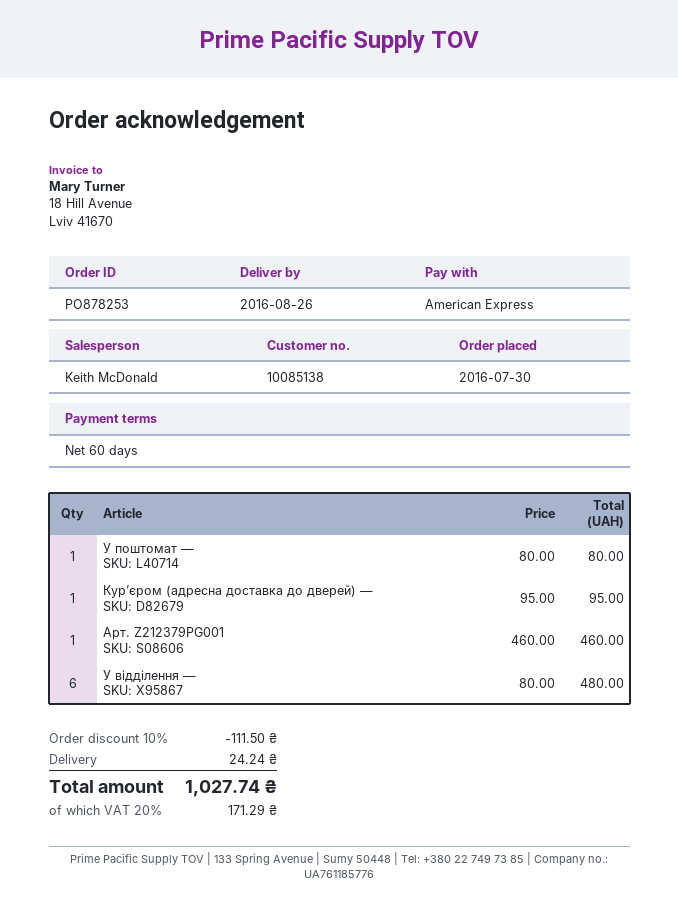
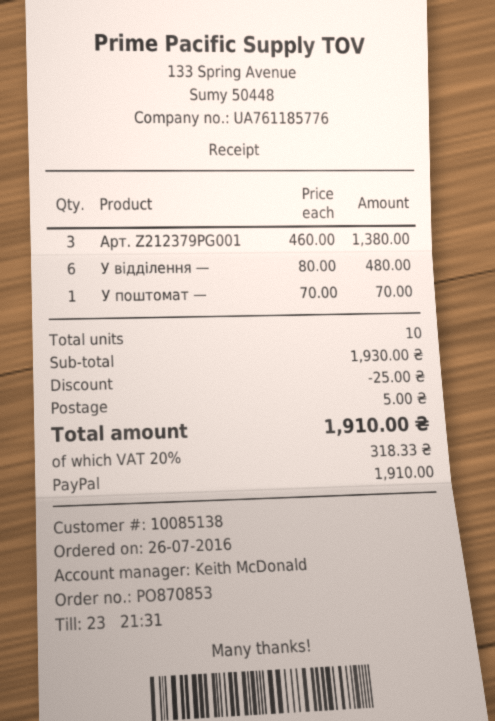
order number: PO878253 -> PO870853
order date: 2016-07-30 -> 2016-07-26
payment method: American Express -> PayPal
У поштомат —: 1 x 80.00 = 80.00 -> 1 x 70.00 = 70.00
Кур’єром (адресна доставка до дверей) —: 1 x 95.00 = 95.00 -> none
Арт. Z212379PG001: 1 x 460.00 = 460.00 -> 3 x 460.00 = 1380.00
discount: 111.50 -> 25.00
shipping: 24.24 -> 5.00
tax: 20% = 171.29 -> 20% = 318.33
total: 1027.74 -> 1910.00

